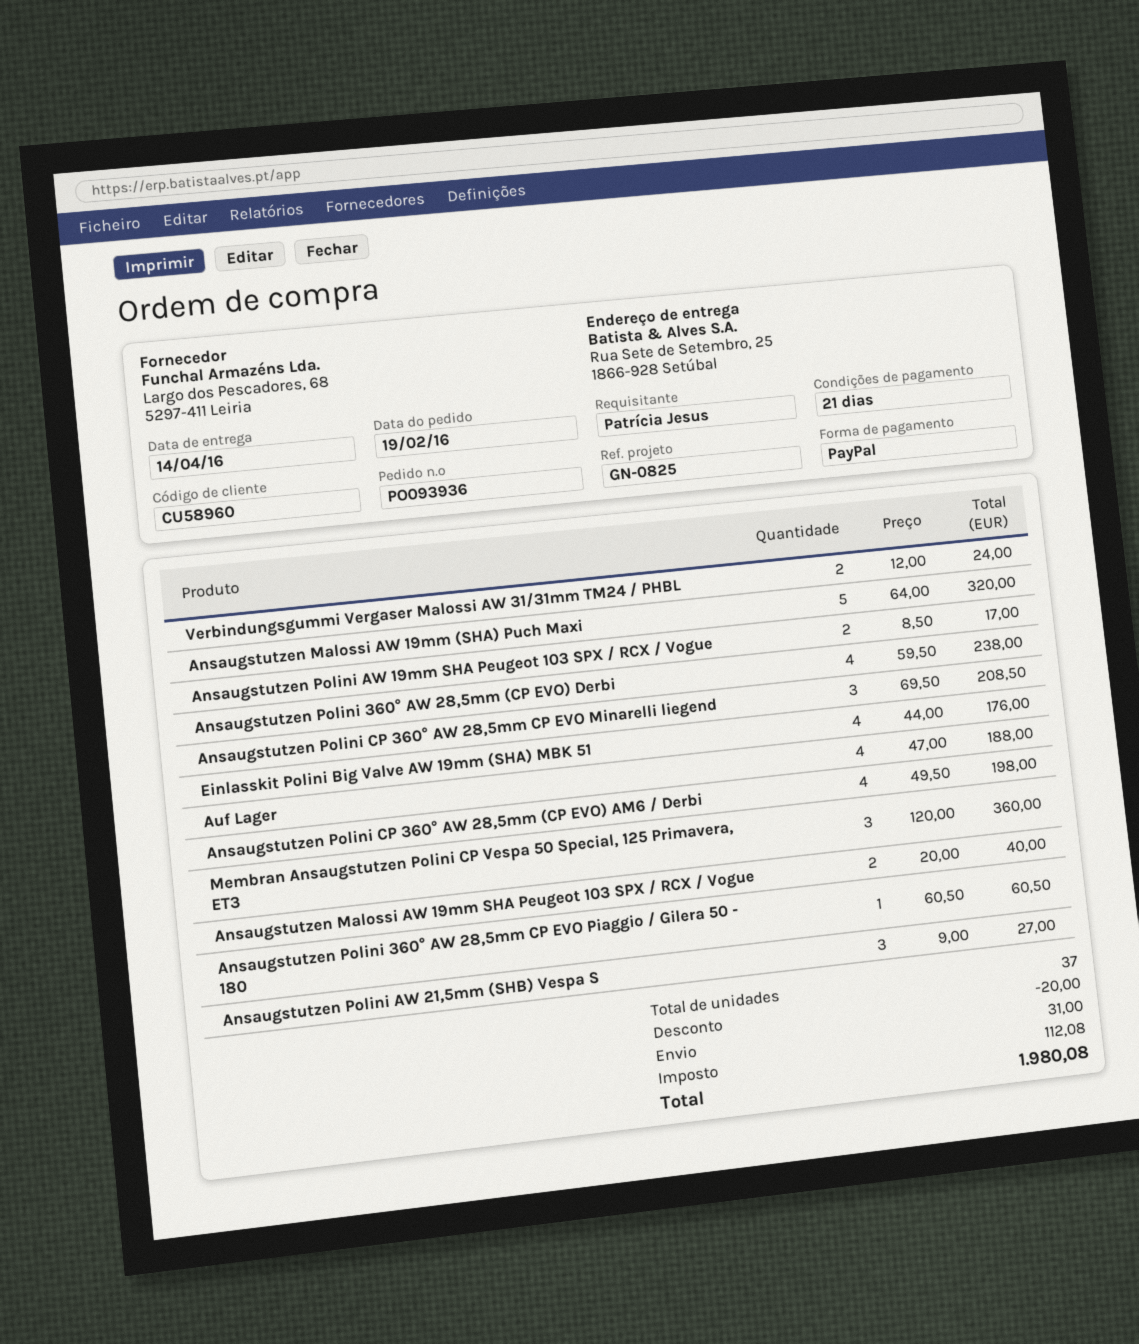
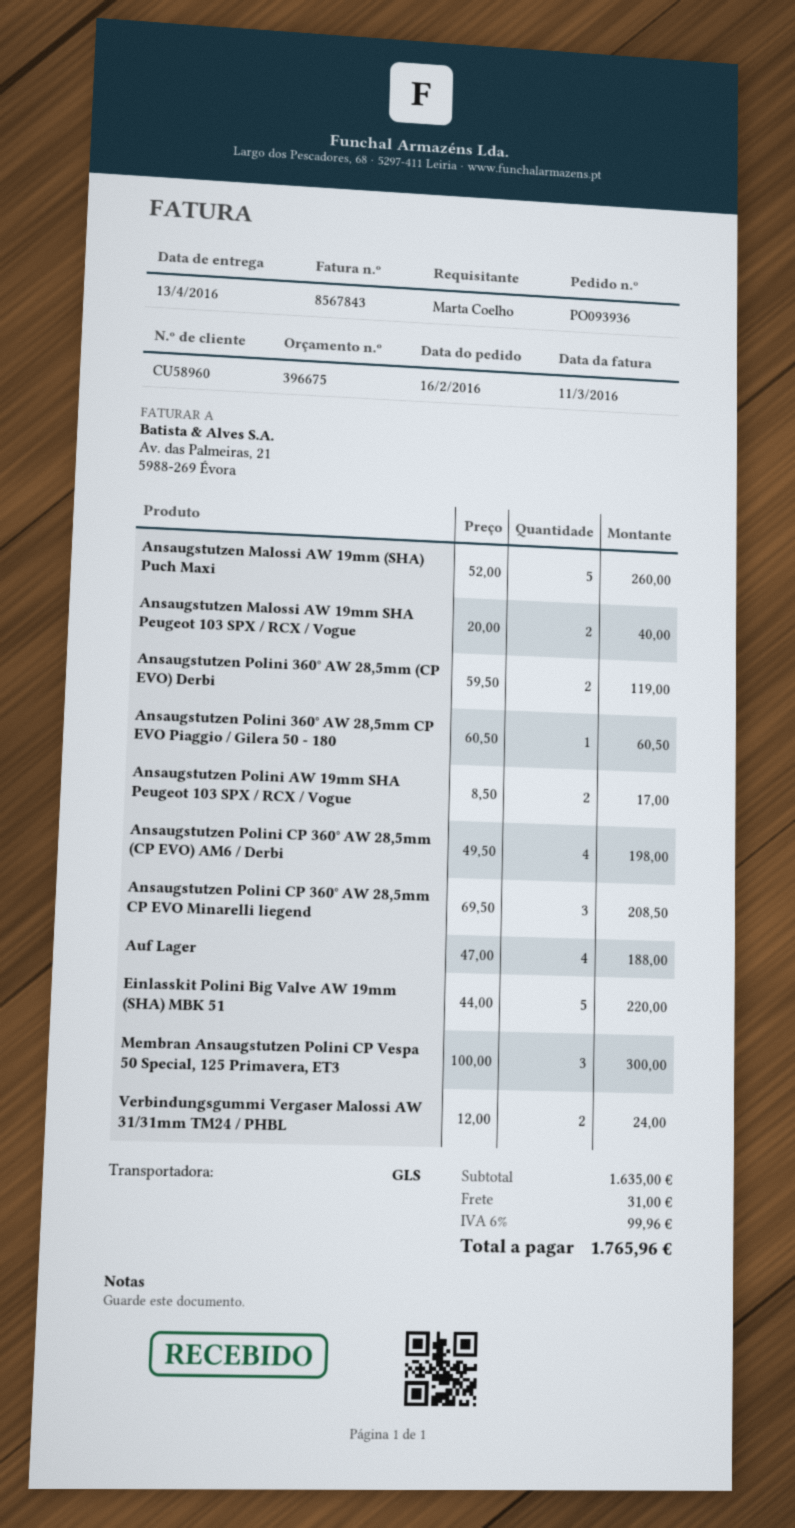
order date: 2016-02-19 -> 2016-02-16
delivery date: 2016-04-14 -> 2016-04-13
ordered by: Patrícia Jesus -> Marta Coelho
Ansaugstutzen Malossi AW 19mm (SHA) Puch Maxi: 5 x 64.00 = 320.00 -> 5 x 52.00 = 260.00
Ansaugstutzen Polini 360° AW 28,5mm (CP EVO) Derbi: 4 x 59.50 = 238.00 -> 2 x 59.50 = 119.00
Einlasskit Polini Big Valve AW 19mm (SHA) MBK 51: 4 x 44.00 = 176.00 -> 5 x 44.00 = 220.00
Membran Ansaugstutzen Polini CP Vespa 50 Special, 125 Primavera, ET3: 3 x 120.00 = 360.00 -> 3 x 100.00 = 300.00
Ansaugstutzen Polini AW 21,5mm (SHB) Vespa S: 3 x 9.00 = 27.00 -> none
discount: 20.00 -> none
tax: 112.08 -> 99.96
total: 1980.08 -> 1765.96

